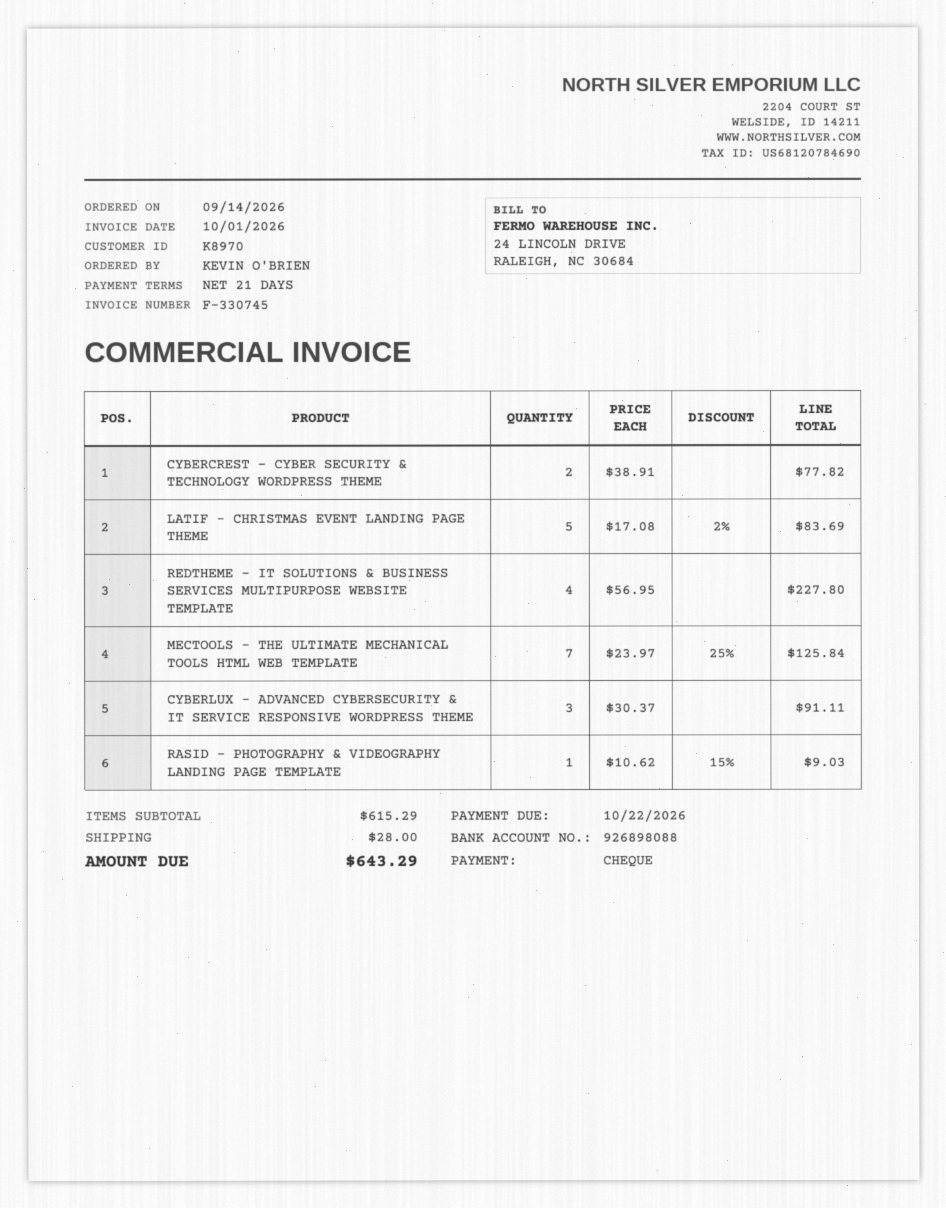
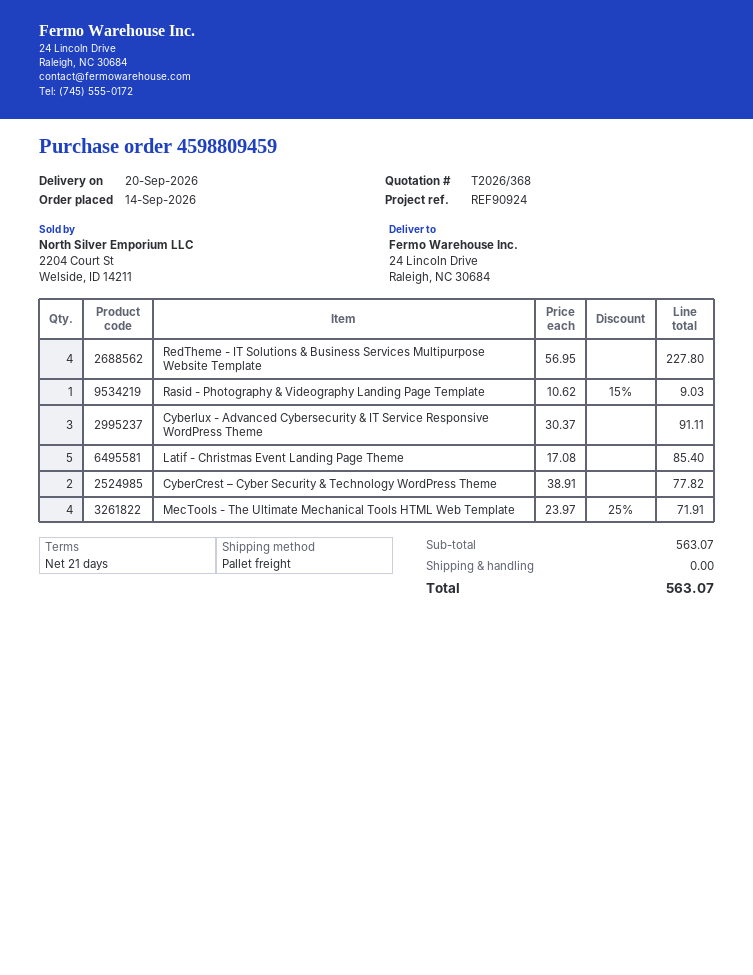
LATIF - CHRISTMAS EVENT LANDING PAGE THEME: 5 x 17.08 - 2% = 83.69 -> 5 x 17.08 = 85.40
MECTOOLS - THE ULTIMATE MECHANICAL TOOLS HTML WEB TEMPLATE: 7 x 23.97 - 25% = 125.84 -> 4 x 23.97 - 25% = 71.91
subtotal: 615.29 -> 563.07
shipping: 28.00 -> 0.00
total: 643.29 -> 563.07

